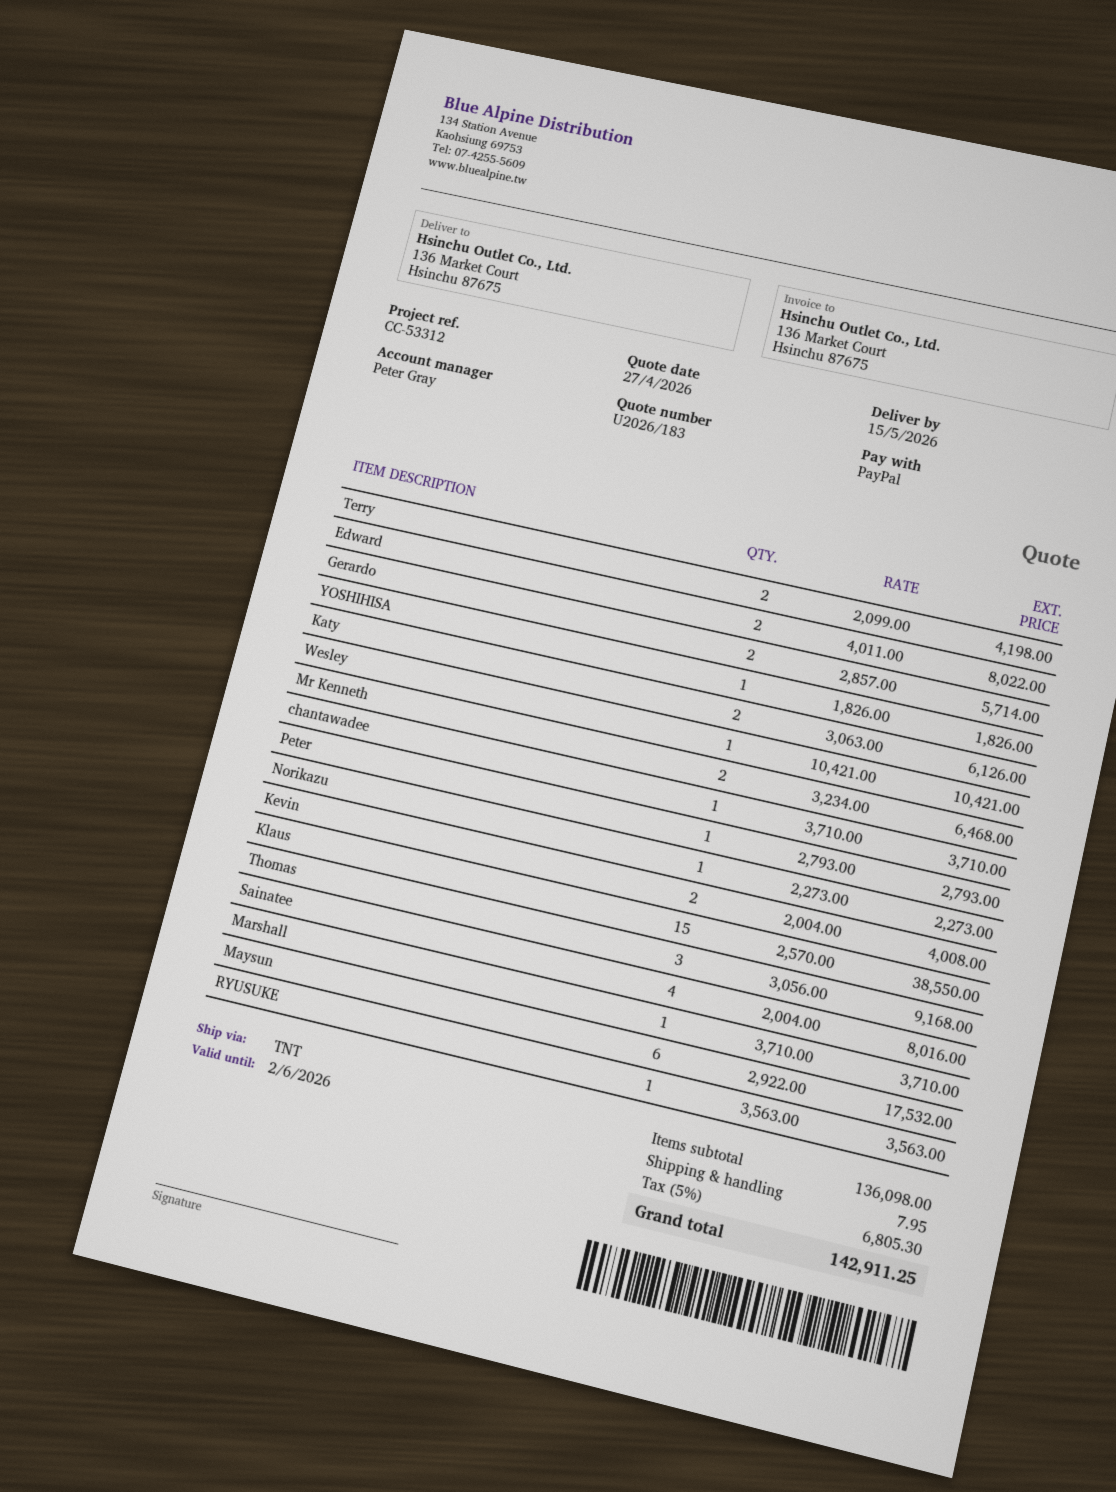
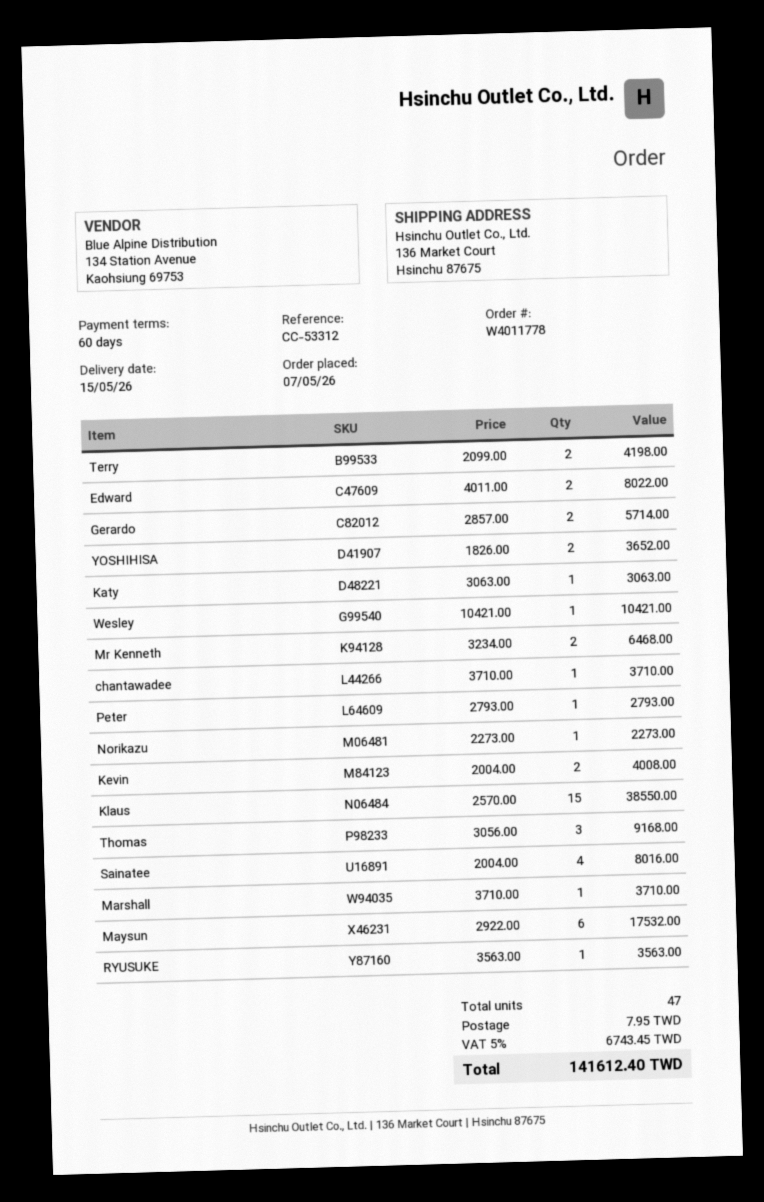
YOSHIHISA: 1 x 1826.00 = 1826.00 -> 2 x 1826.00 = 3652.00
Katy: 2 x 3063.00 = 6126.00 -> 1 x 3063.00 = 3063.00
tax: 5% = 6805.30 -> 5% = 6743.45
total: 142911.25 -> 141612.40

